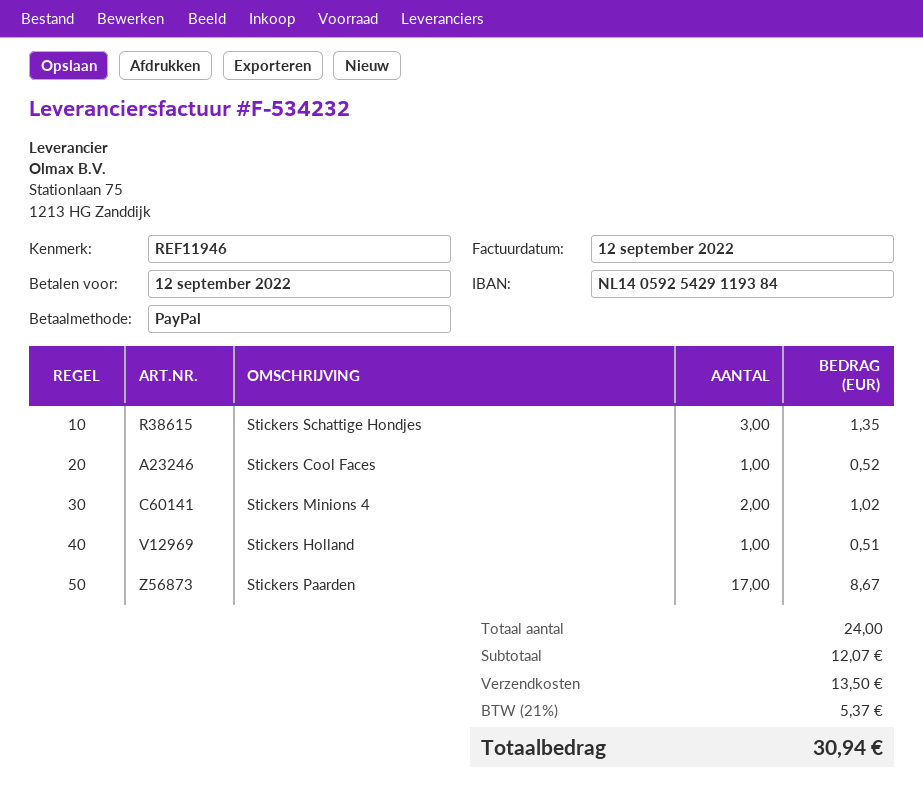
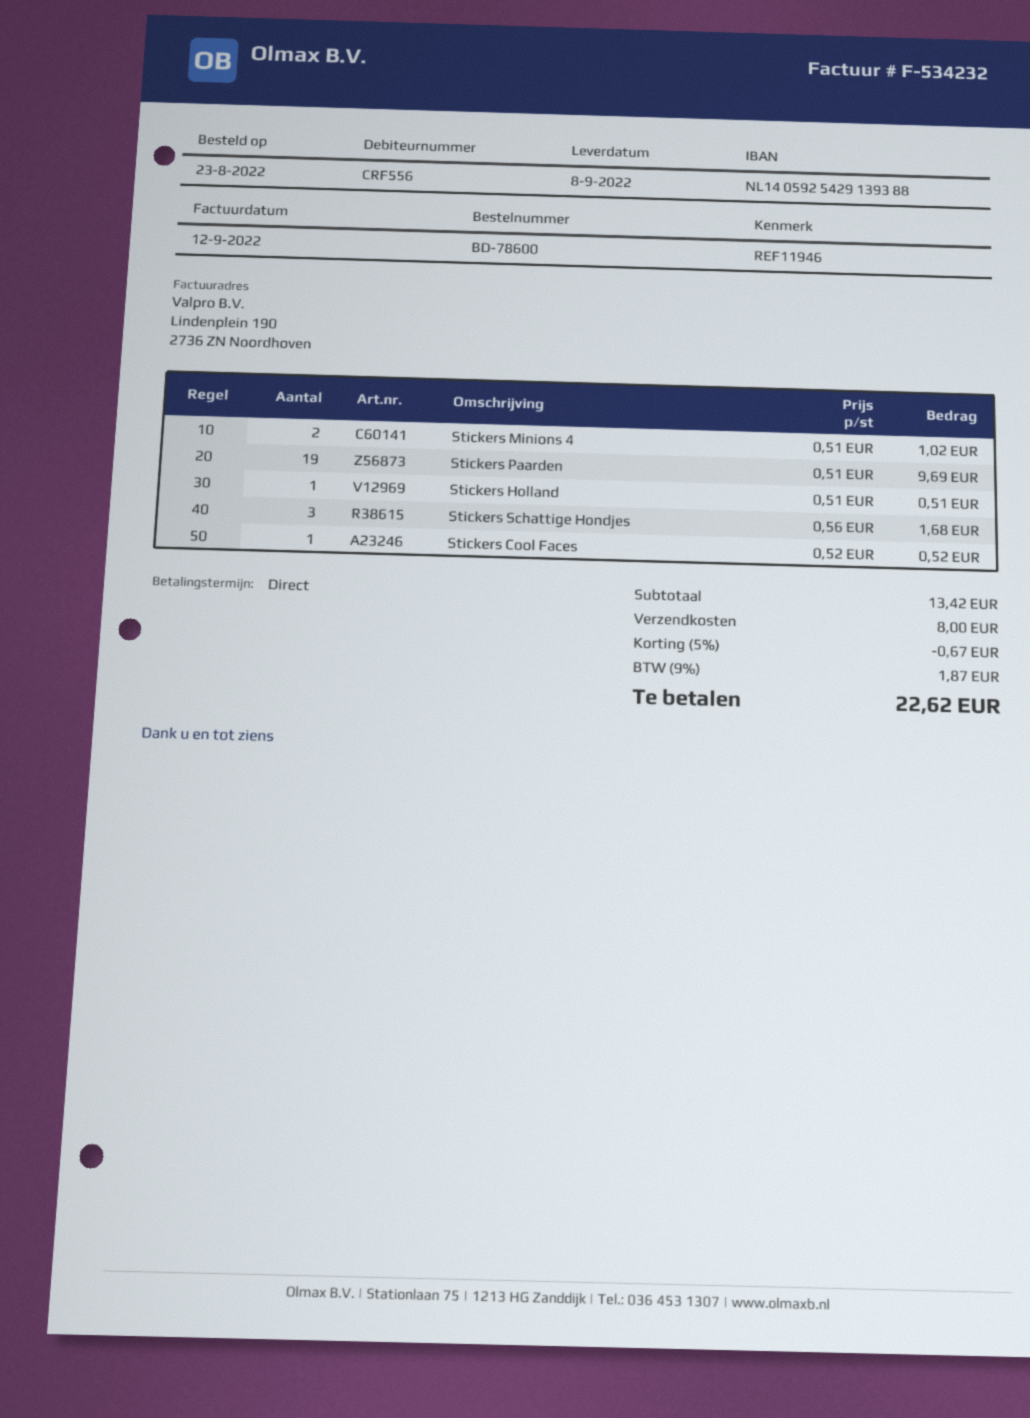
bank account: NL1405925429119384 -> NL1405925429139388
Stickers Schattige Hondjes: 3 for 1.35 -> 3 for 1.68
Stickers Paarden: 17 for 8.67 -> 19 for 9.69
subtotal: 12.07 -> 13.42
discount: none -> 5% = 0.67
shipping: 13.50 -> 8.00
tax: 21% = 5.37 -> 9% = 1.87
total: 30.94 -> 22.62

